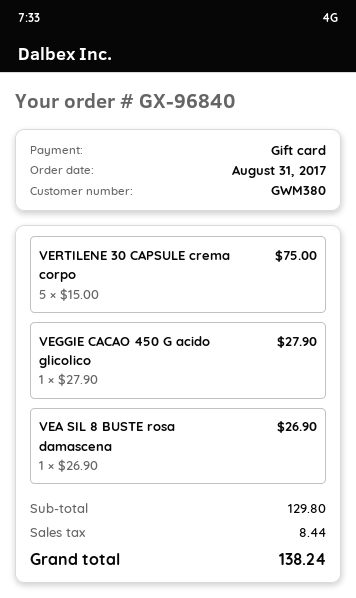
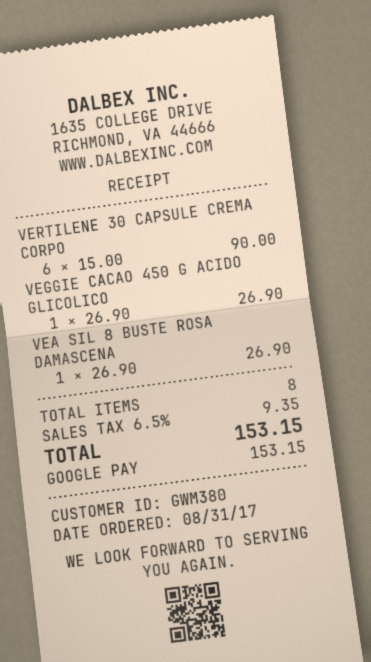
payment method: gift card -> Google Pay
VERTILENE 30 CAPSULE crema corpo: 5 x 15.00 = 75.00 -> 6 x 15.00 = 90.00
VEGGIE CACAO 450 G acido glicolico: 1 x 27.90 = 27.90 -> 1 x 26.90 = 26.90
tax: 8.44 -> 9.35
total: 138.24 -> 153.15

